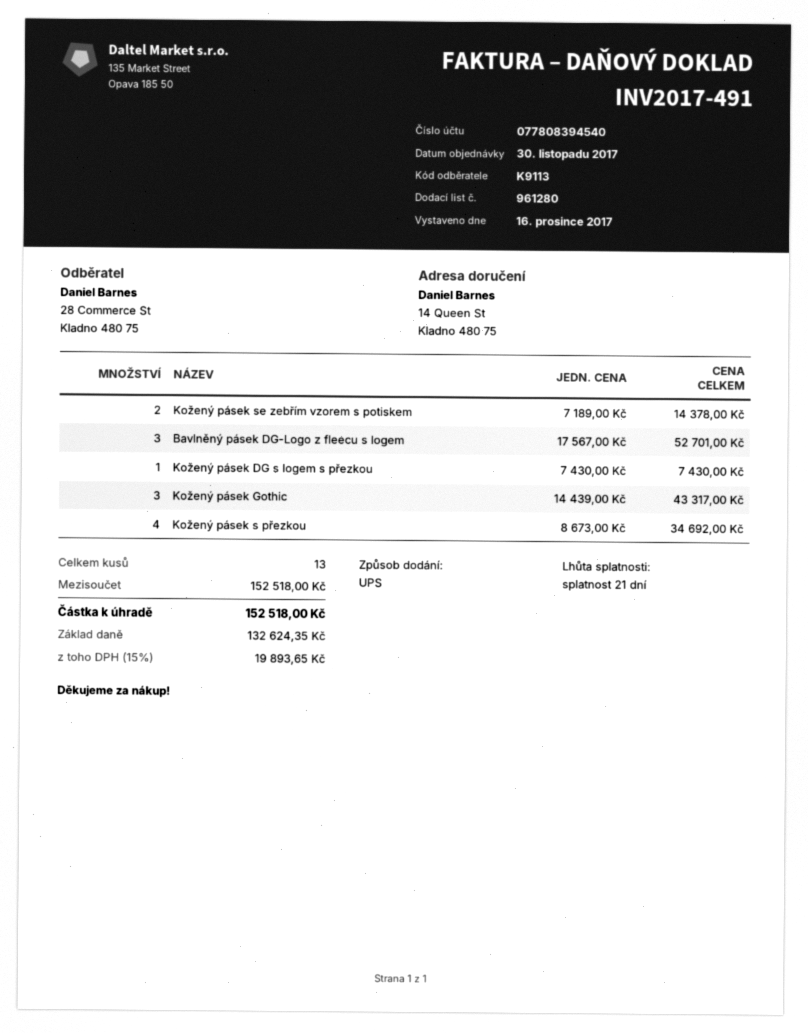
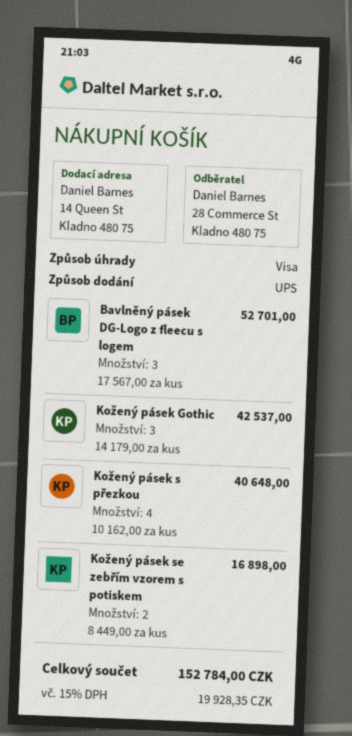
Kožený pásek se zebřím vzorem s potiskem: 2 x 7189.00 = 14378.00 -> 2 x 8449.00 = 16898.00
Kožený pásek DG s logem s přezkou: 1 x 7430.00 = 7430.00 -> none
Kožený pásek Gothic: 3 x 14439.00 = 43317.00 -> 3 x 14179.00 = 42537.00
Kožený pásek s přezkou: 4 x 8673.00 = 34692.00 -> 4 x 10162.00 = 40648.00
tax: 15% = 19893.65 -> 15% = 19928.35
total: 152518.00 -> 152784.00

